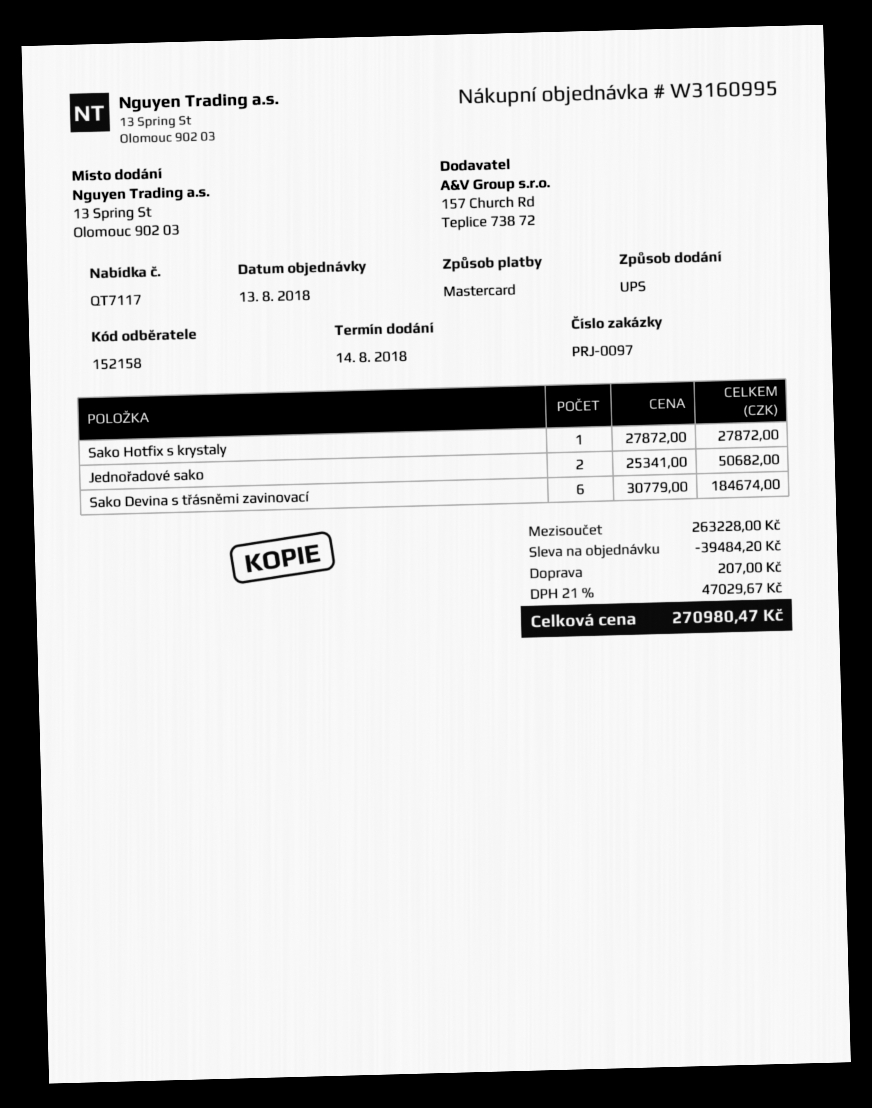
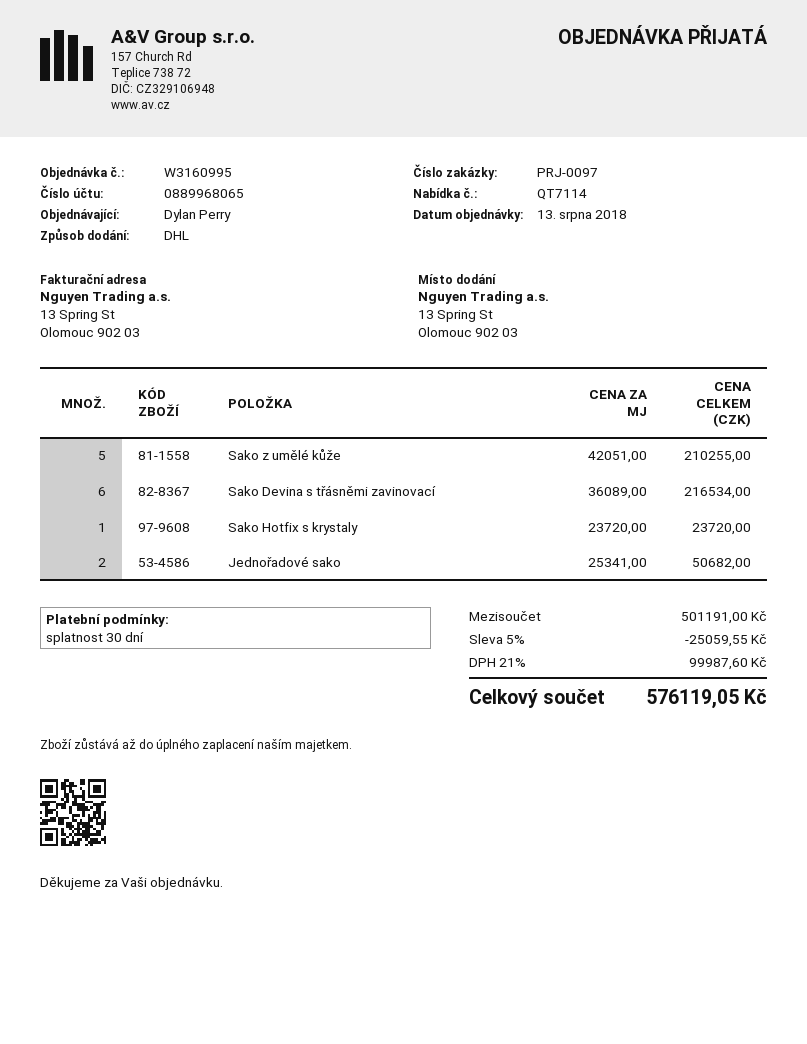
quote number: QT7117 -> QT7114
shipping method: UPS -> DHL
Sako Hotfix s krystaly: 1 x 27872.00 = 27872.00 -> 1 x 23720.00 = 23720.00
Sako Devina s třásněmi zavinovací: 6 x 30779.00 = 184674.00 -> 6 x 36089.00 = 216534.00
Sako z umělé kůže: none -> 5 x 42051.00 = 210255.00
subtotal: 263228.00 -> 501191.00
discount: 39484.20 -> 25059.55
shipping: 207.00 -> none
tax: 21% = 47029.67 -> 21% = 99987.60
total: 270980.47 -> 576119.05

